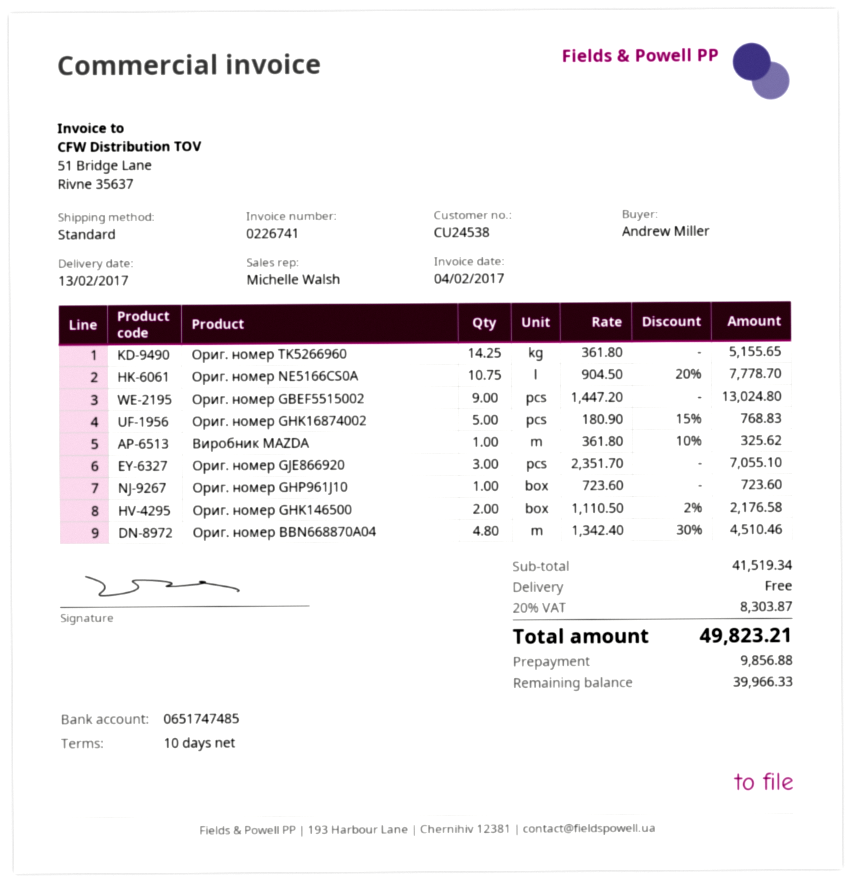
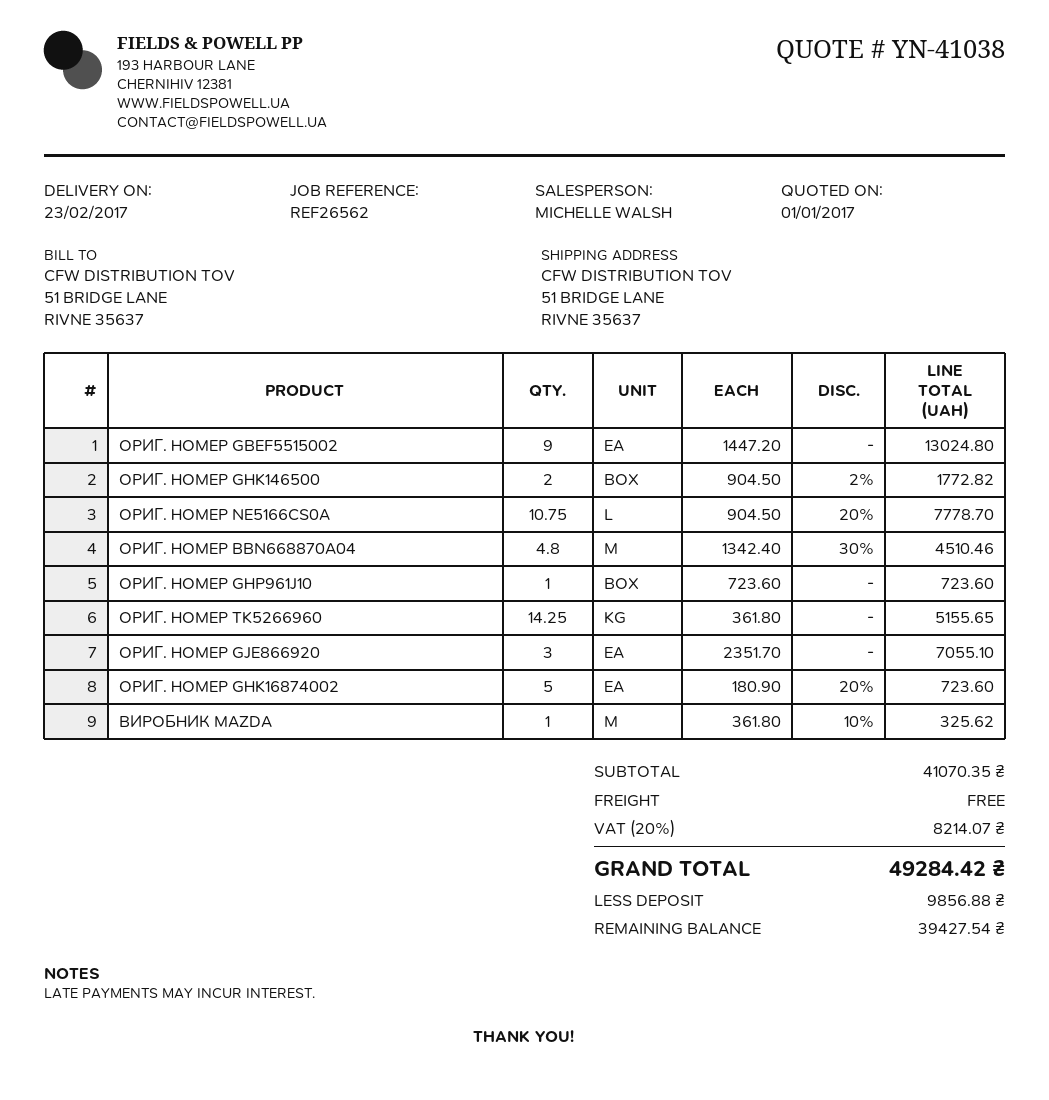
delivery date: 2017-02-13 -> 2017-02-23
Ориг. номер GHK16874002: 5 x 180.90 - 15% = 768.83 -> 5 x 180.90 - 20% = 723.60
Ориг. номер GHK146500: 2 x 1110.50 - 2% = 2176.58 -> 2 x 904.50 - 2% = 1772.82
subtotal: 41519.34 -> 41070.35
tax: 20% = 8303.87 -> 20% = 8214.07
total: 49823.21 -> 49284.42
balance: 39966.33 -> 39427.54

